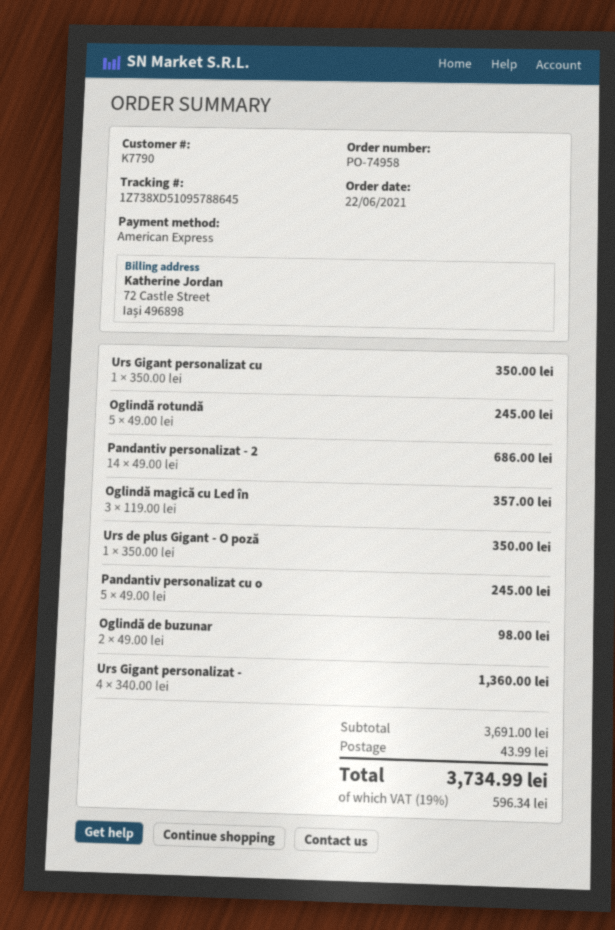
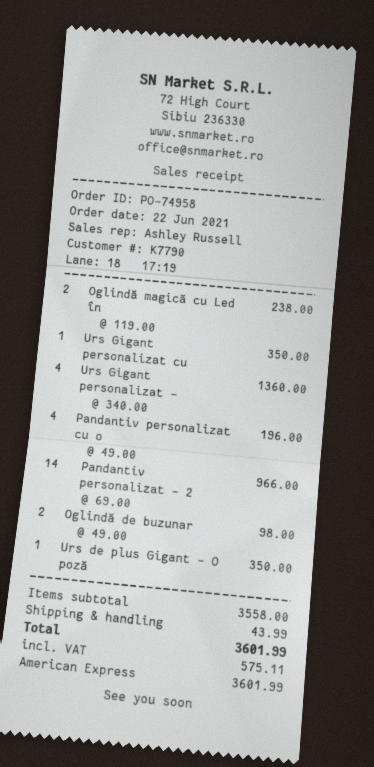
Oglindă rotundă: 5 x 49.00 = 245.00 -> none
Pandantiv personalizat - 2: 14 x 49.00 = 686.00 -> 14 x 69.00 = 966.00
Oglindă magică cu Led în: 3 x 119.00 = 357.00 -> 2 x 119.00 = 238.00
Pandantiv personalizat cu o: 5 x 49.00 = 245.00 -> 4 x 49.00 = 196.00
subtotal: 3691.00 -> 3558.00
tax: 596.34 -> 575.11
total: 3734.99 -> 3601.99

